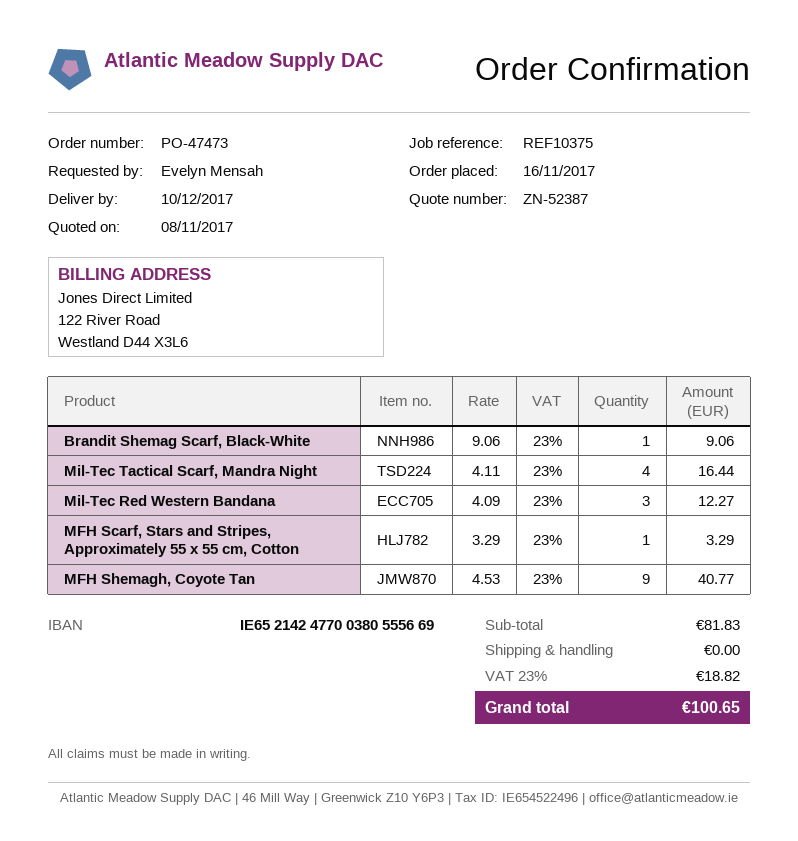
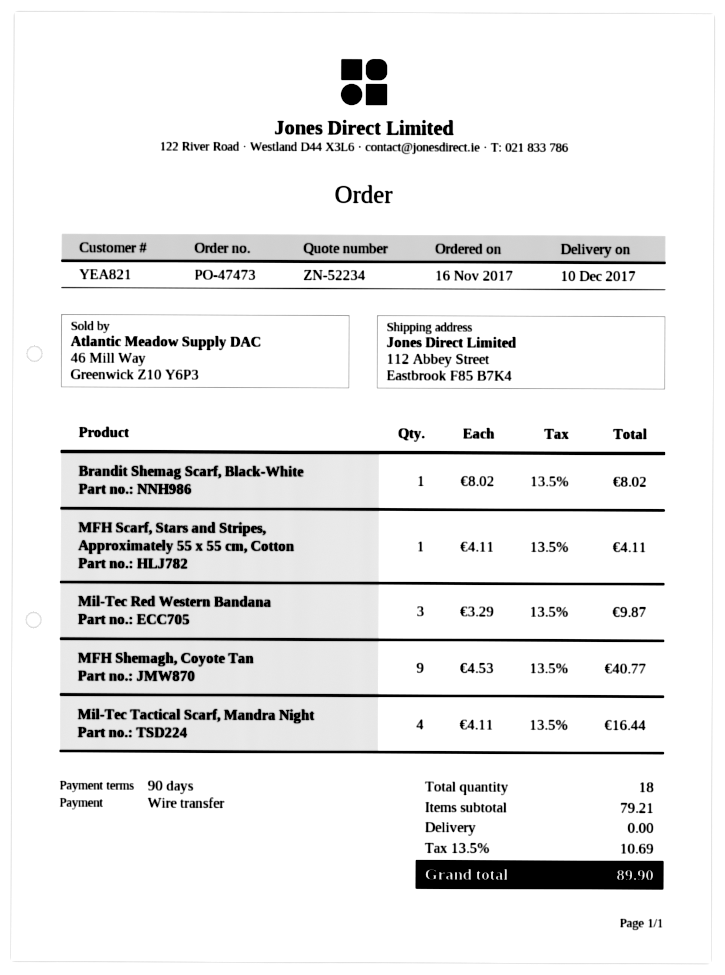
quote number: ZN-52387 -> ZN-52234
Brandit Shemag Scarf, Black-White: 1 x 9.06 = 9.06 -> 1 x 8.02 = 8.02
Mil-Tec Red Western Bandana: 3 x 4.09 = 12.27 -> 3 x 3.29 = 9.87
MFH Scarf, Stars and Stripes, Approximately 55 x 55 cm, Cotton: 1 x 3.29 = 3.29 -> 1 x 4.11 = 4.11
subtotal: 81.83 -> 79.21
tax: 23% = 18.82 -> 13.5% = 10.69
total: 100.65 -> 89.90

